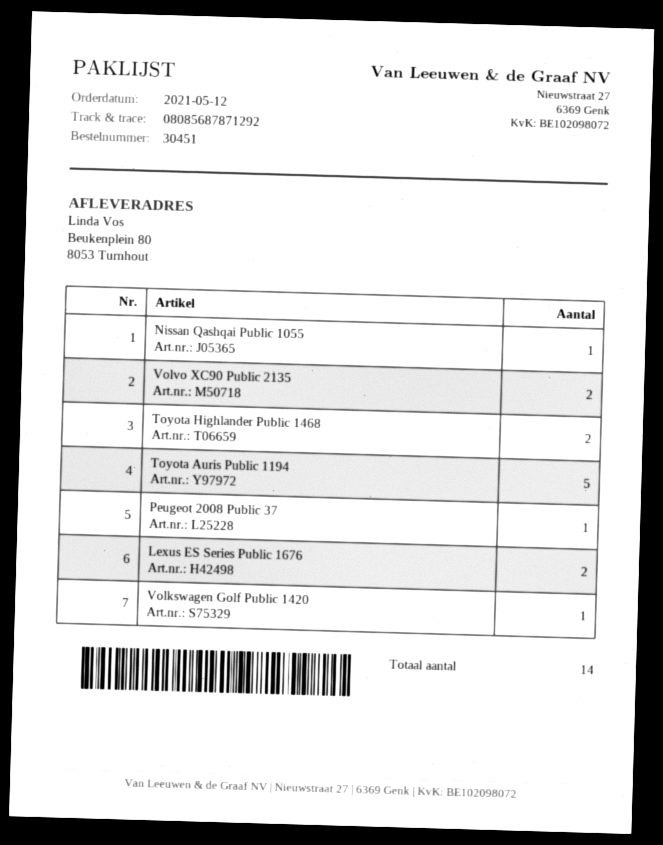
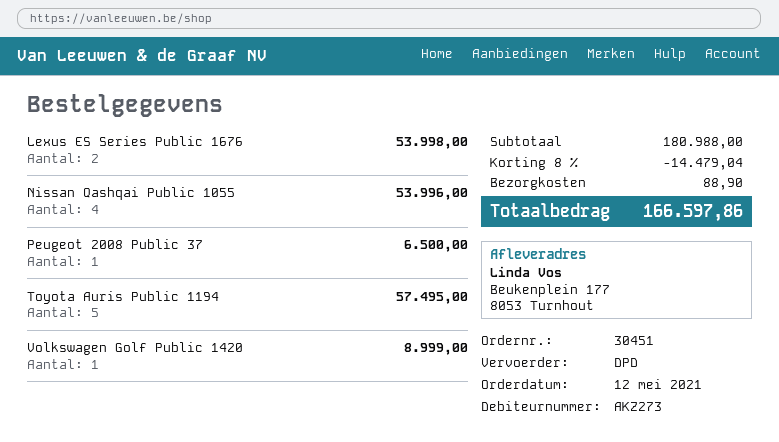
ship to: Beukenplein 80, 8053 Turnhout -> Beukenplein 177, 8053 Turnhout
Nissan Qashqai Public 1055: 1 -> 4
Volvo XC90 Public 2135: 2 -> none
Toyota Highlander Public 1468: 2 -> none

